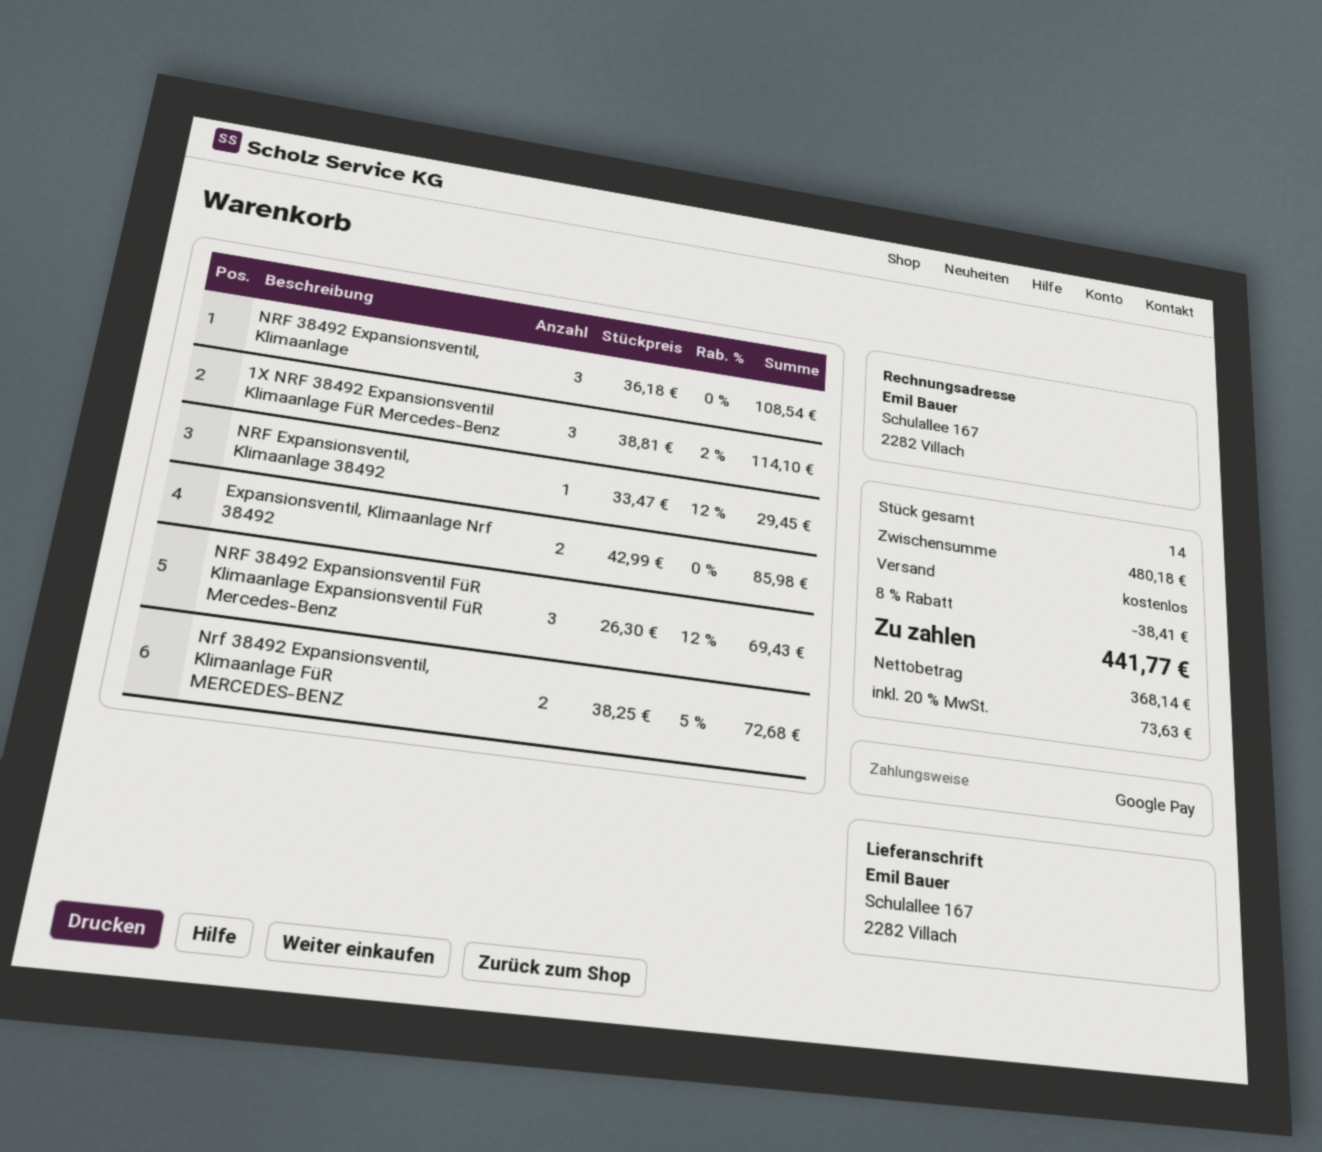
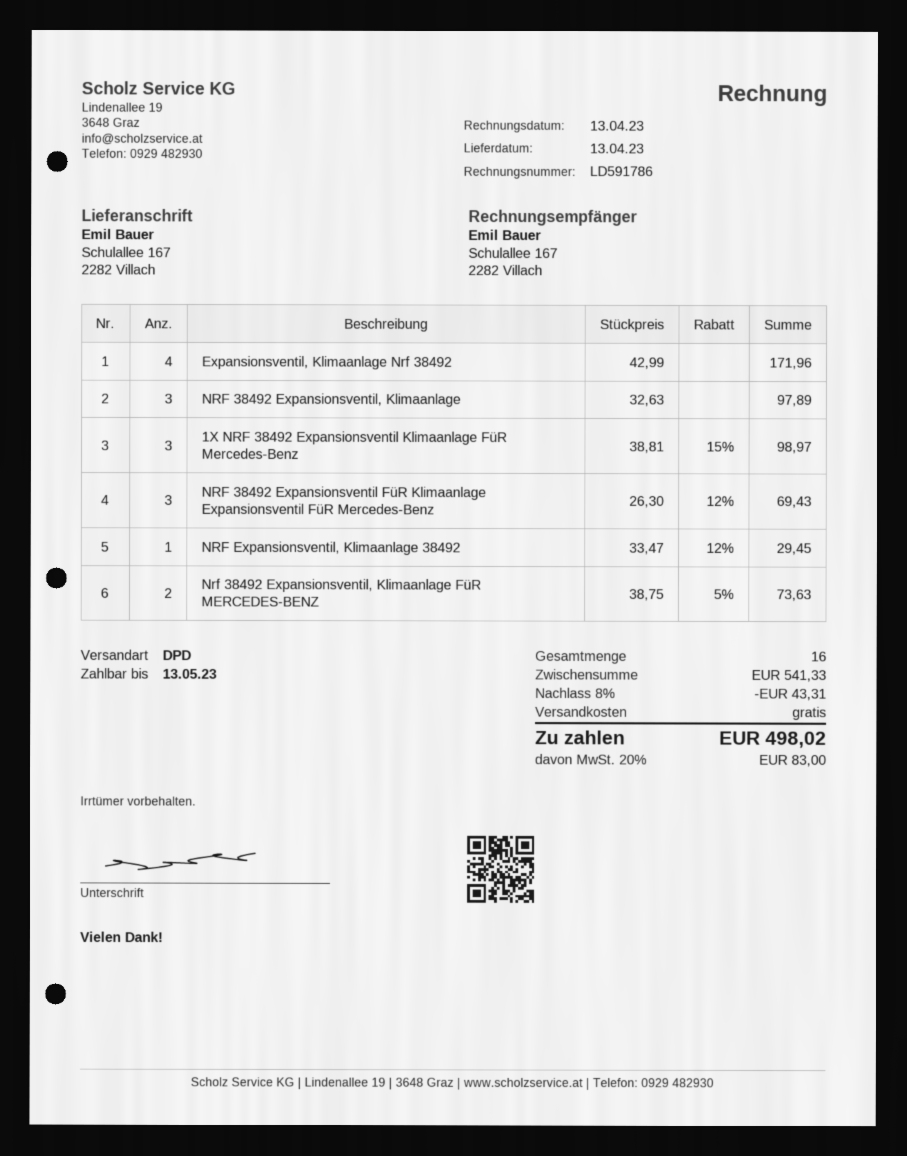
NRF 38492 Expansionsventil, Klimaanlage: 3 x 36.18 = 108.54 -> 3 x 32.63 = 97.89
1X NRF 38492 Expansionsventil Klimaanlage FüR Mercedes-Benz: 3 x 38.81 - 2% = 114.10 -> 3 x 38.81 - 15% = 98.97
Expansionsventil, Klimaanlage Nrf 38492: 2 x 42.99 = 85.98 -> 4 x 42.99 = 171.96
Nrf 38492 Expansionsventil, Klimaanlage FüR MERCEDES-BENZ: 2 x 38.25 - 5% = 72.68 -> 2 x 38.75 - 5% = 73.63
total quantity: 14 -> 16
subtotal: 480.18 -> 541.33
discount: 8% = 38.41 -> 8% = 43.31
tax: 20% = 73.63 -> 20% = 83.00
total: 441.77 -> 498.02

